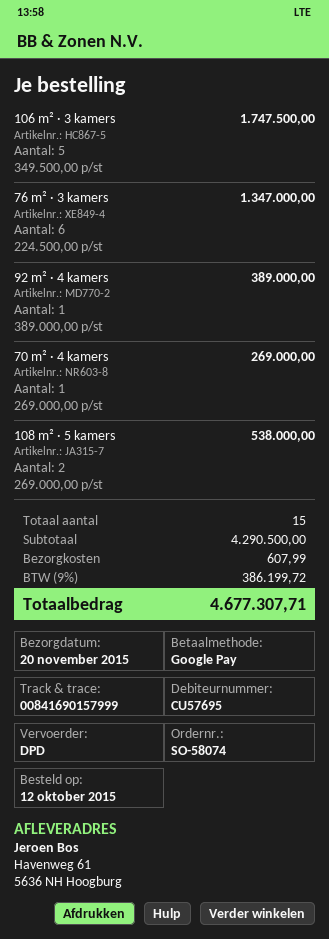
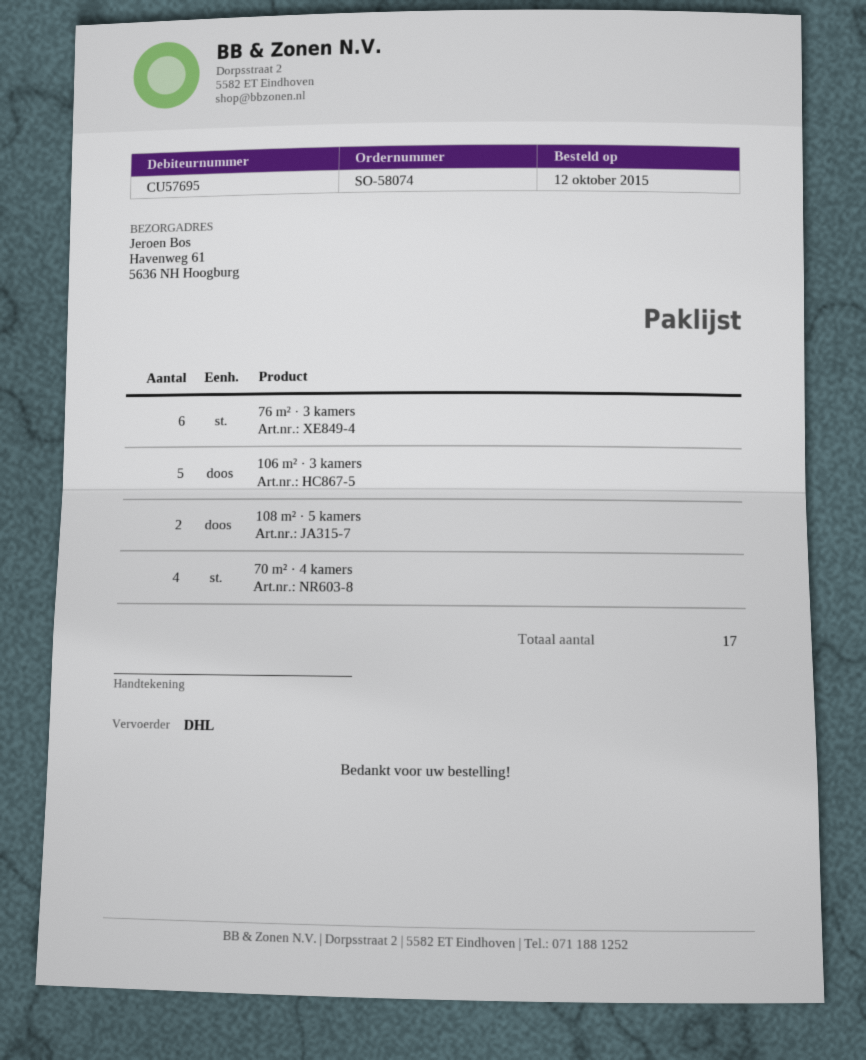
shipping method: DPD -> DHL
92 m² · 4 kamers: 1 -> none
70 m² · 4 kamers: 1 -> 4
total quantity: 15 -> 17

